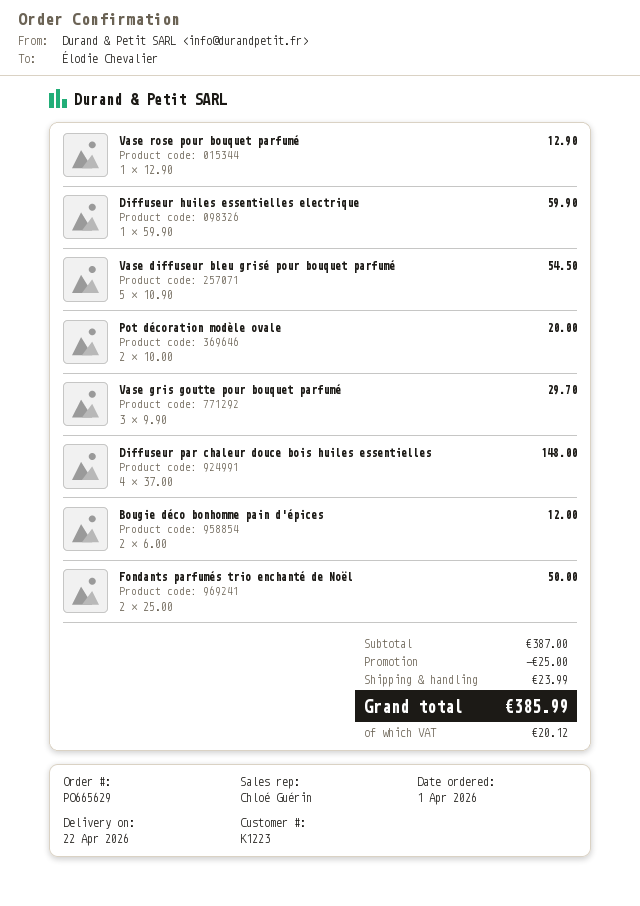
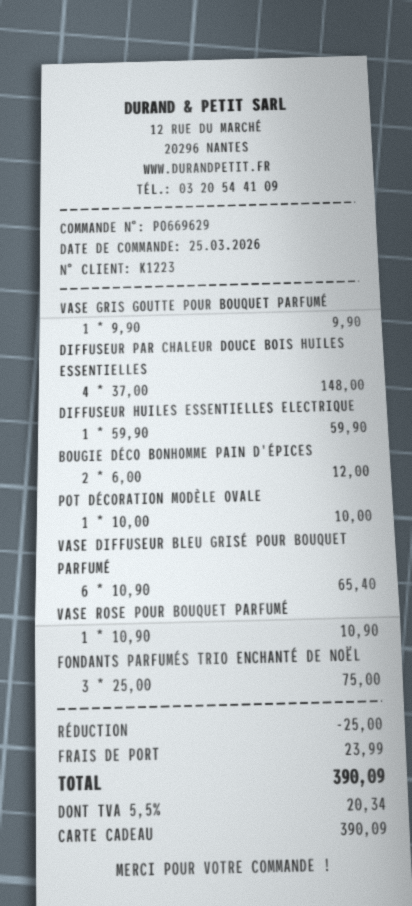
order number: PO665629 -> PO669629
order date: 2026-04-01 -> 2026-03-25
Vase rose pour bouquet parfumé: 1 x 12.90 = 12.90 -> 1 x 10.90 = 10.90
Vase diffuseur bleu grisé pour bouquet parfumé: 5 x 10.90 = 54.50 -> 6 x 10.90 = 65.40
Pot décoration modèle ovale: 2 x 10.00 = 20.00 -> 1 x 10.00 = 10.00
Vase gris goutte pour bouquet parfumé: 3 x 9.90 = 29.70 -> 1 x 9.90 = 9.90
Fondants parfumés trio enchanté de Noël: 2 x 25.00 = 50.00 -> 3 x 25.00 = 75.00
tax: 20.12 -> 20.34
total: 385.99 -> 390.09

